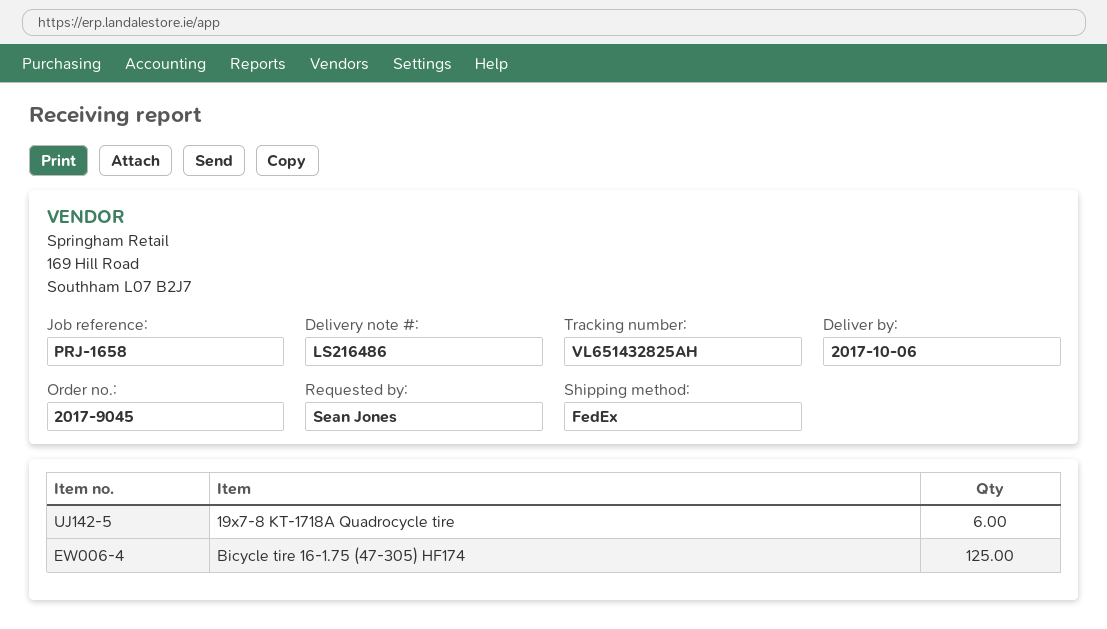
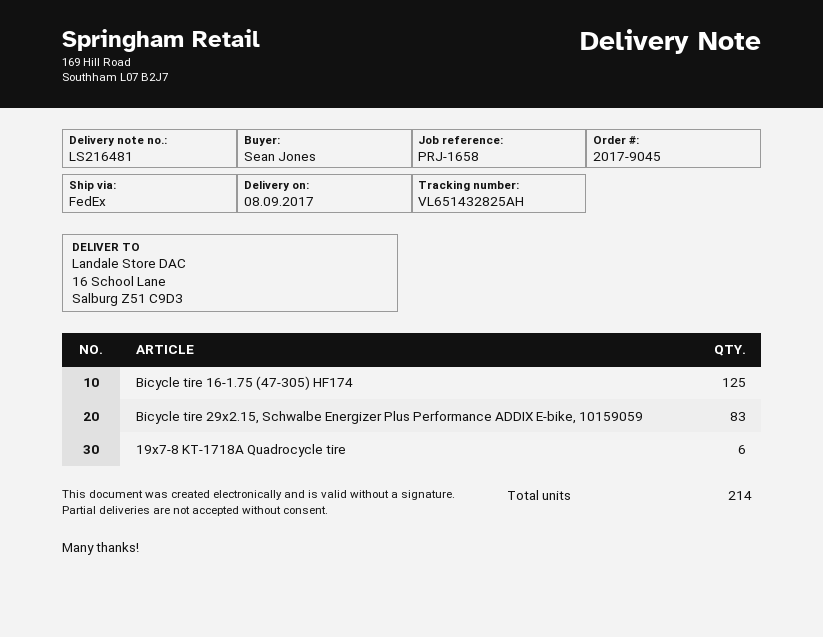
delivery note number: LS216486 -> LS216481
delivery date: 2017-10-06 -> 2017-09-08
Bicycle tire 29x2.15, Schwalbe Energizer Plus Performance ADDIX E-bike, 10159059: none -> 83

